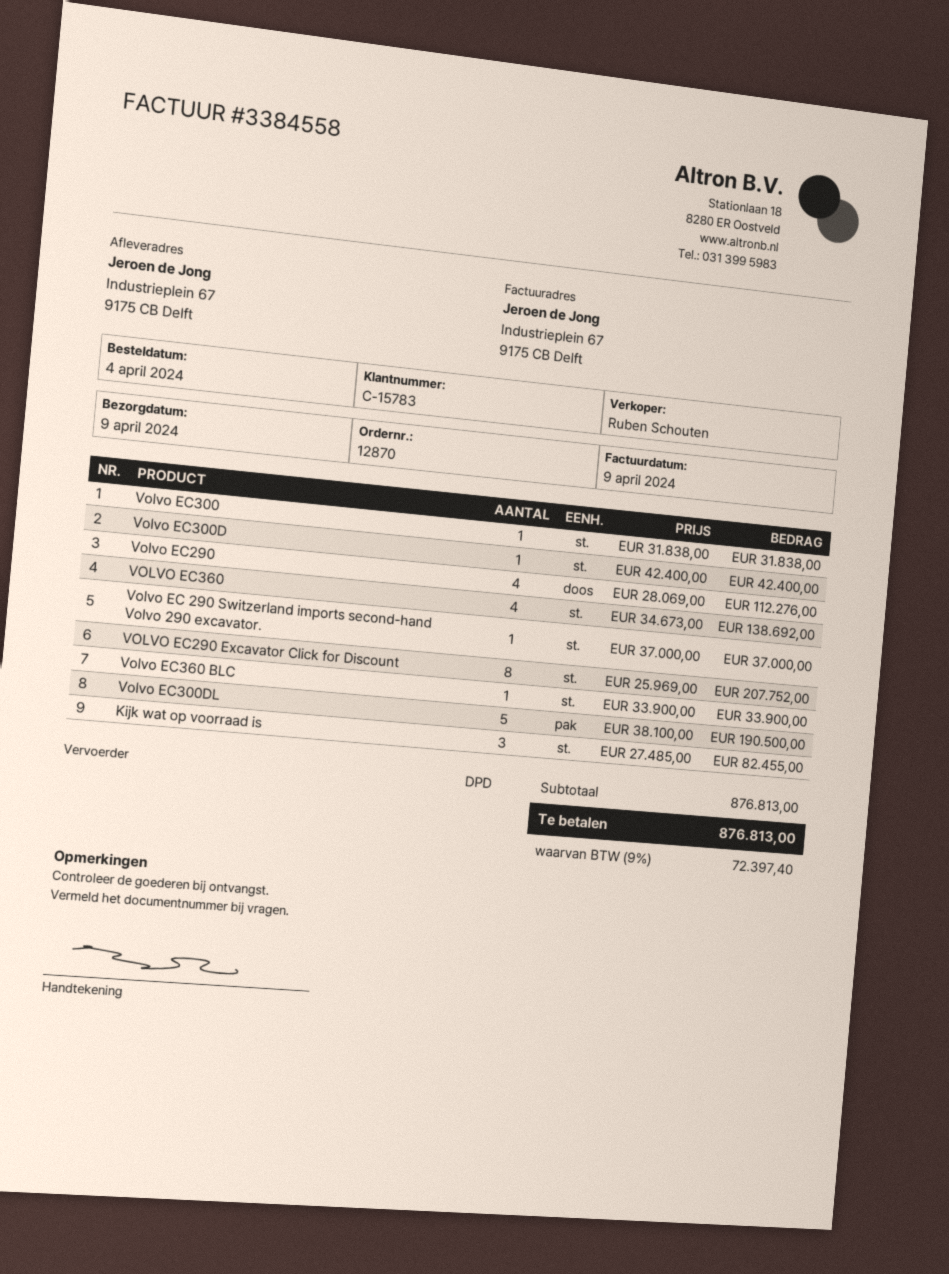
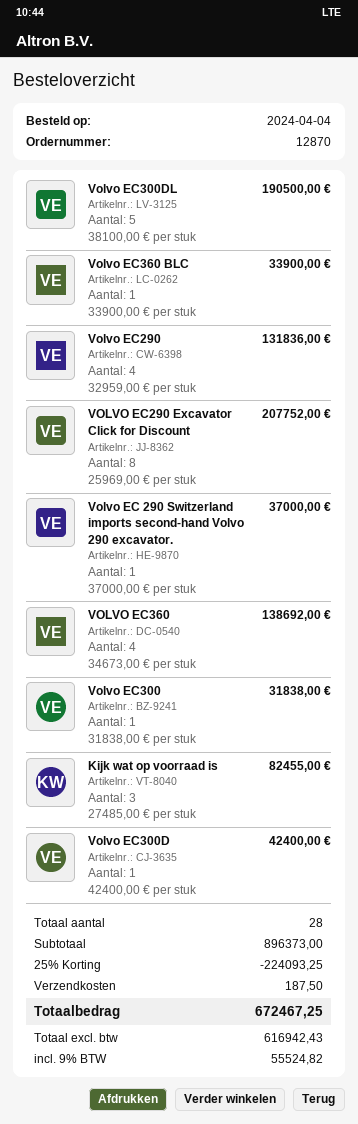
Volvo EC290: 4 x 28069.00 = 112276.00 -> 4 x 32959.00 = 131836.00
subtotal: 876813.00 -> 896373.00
discount: none -> 25% = 224093.25
shipping: none -> 187.50
tax: 9% = 72397.40 -> 9% = 55524.82
total: 876813.00 -> 672467.25

